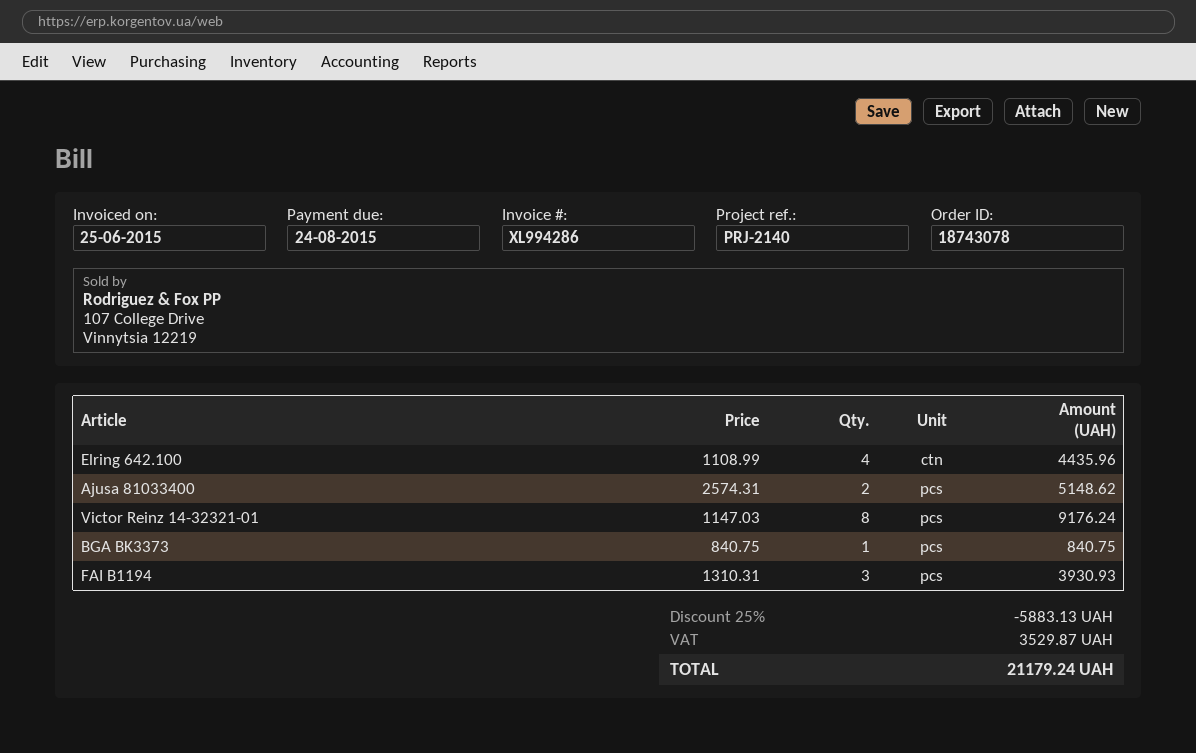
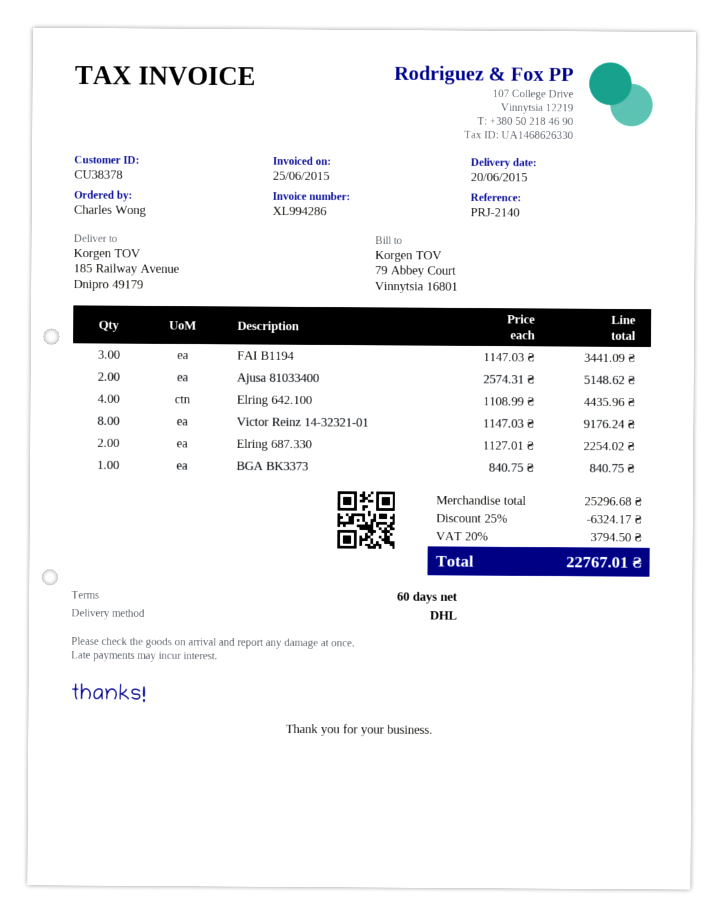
FAI B1194: 3 x 1310.31 = 3930.93 -> 3 x 1147.03 = 3441.09
Elring 687.330: none -> 2 x 1127.01 = 2254.02
discount: 25% = 5883.13 -> 25% = 6324.17
tax: 3529.87 -> 3794.50
total: 21179.24 -> 22767.01

